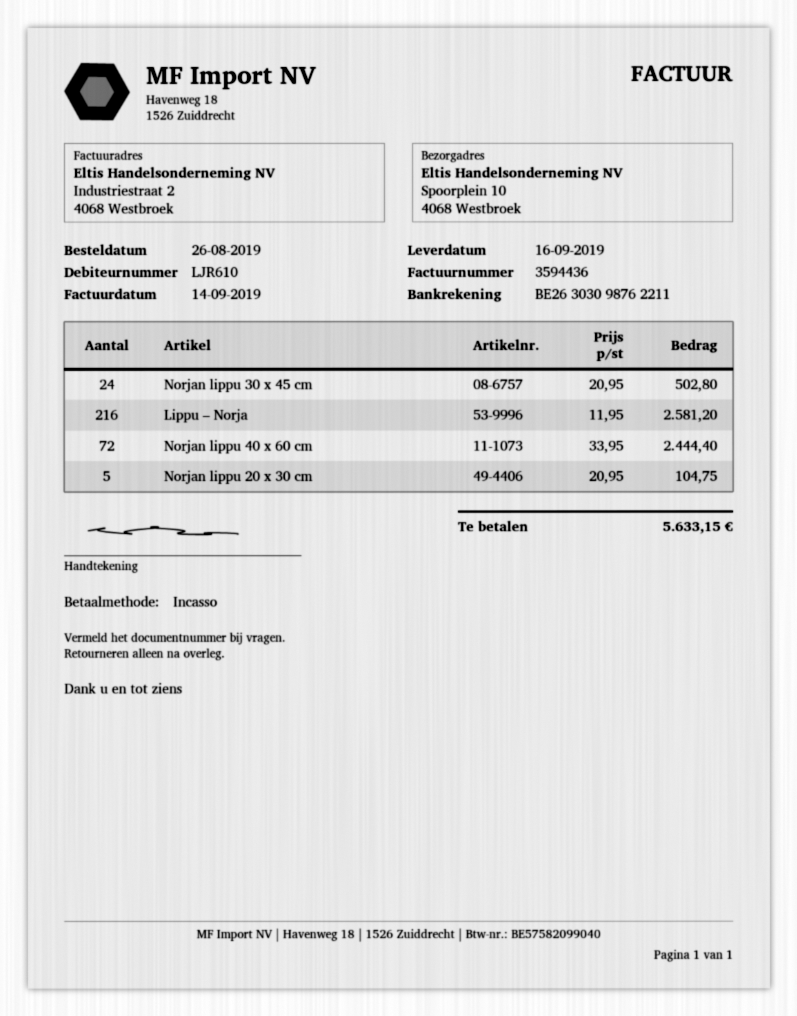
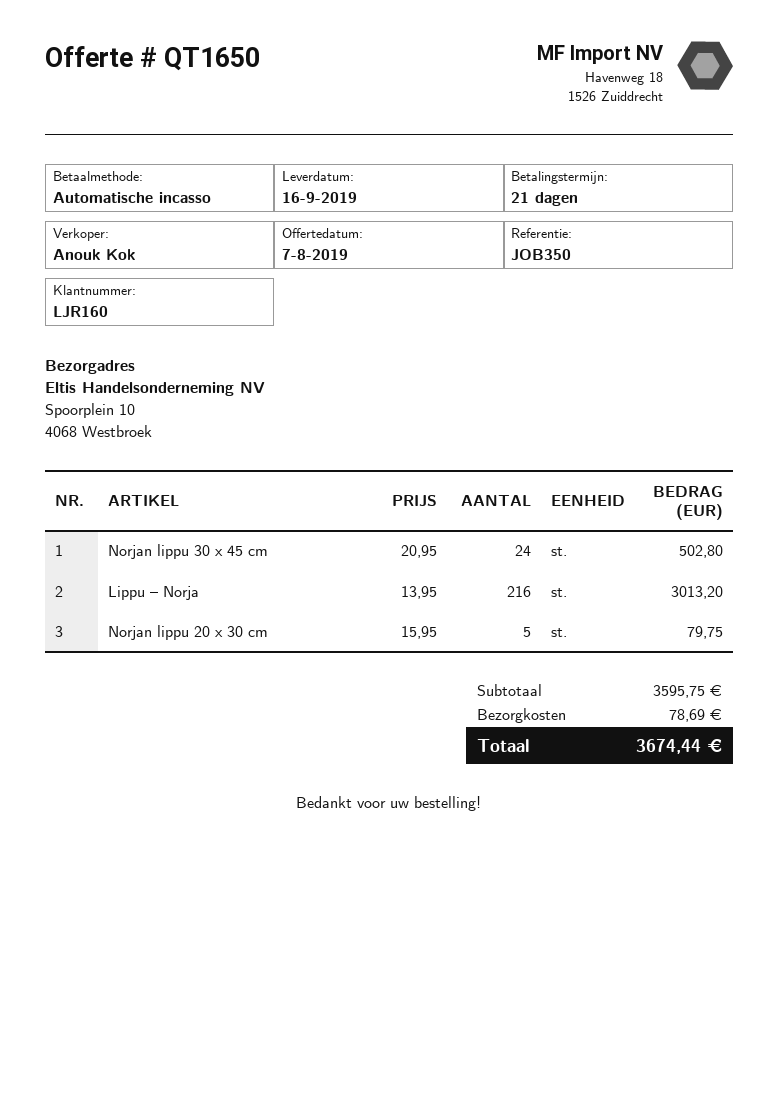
customer number: LJR610 -> LJR160
Lippu – Norja: 216 x 11.95 = 2581.20 -> 216 x 13.95 = 3013.20
Norjan lippu 40 x 60 cm: 72 x 33.95 = 2444.40 -> none
Norjan lippu 20 x 30 cm: 5 x 20.95 = 104.75 -> 5 x 15.95 = 79.75
shipping: none -> 78.69
total: 5633.15 -> 3674.44

